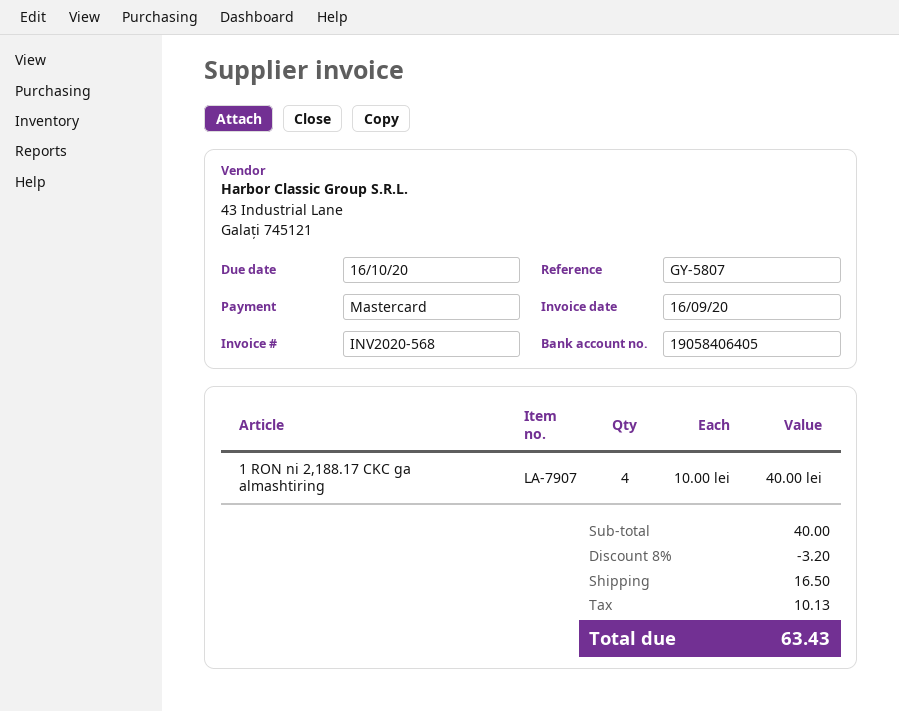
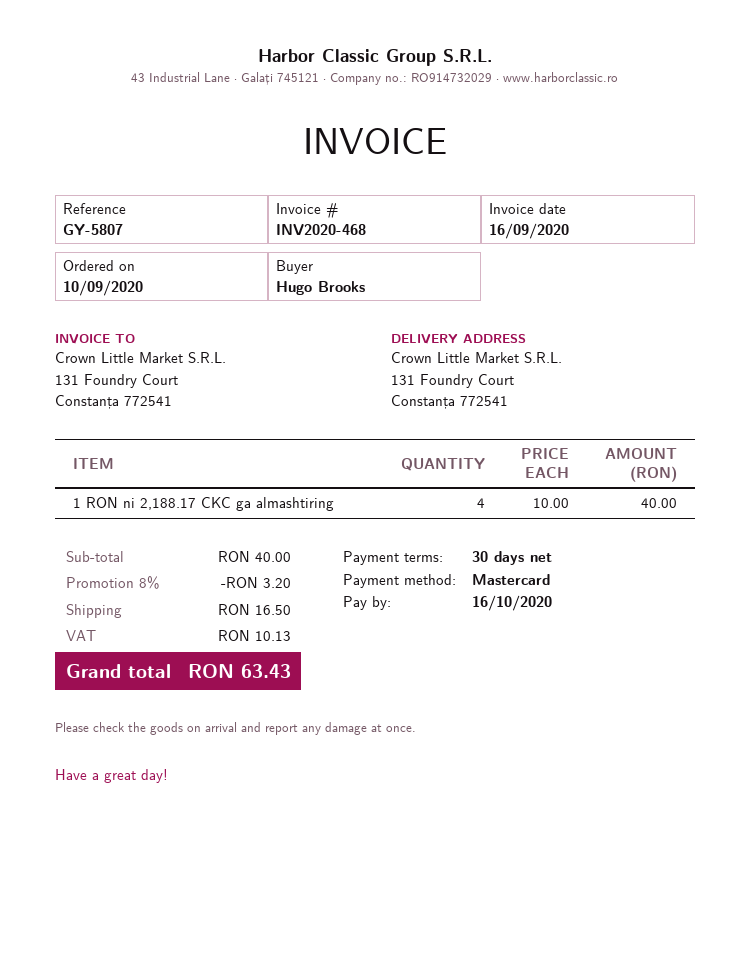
invoice number: INV2020-568 -> INV2020-468

